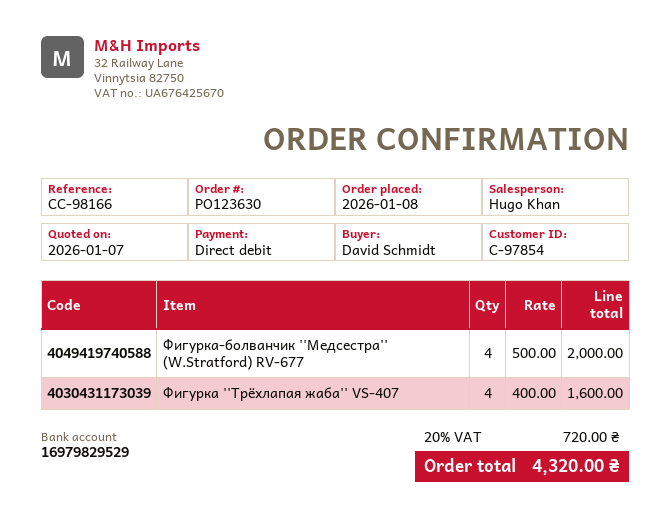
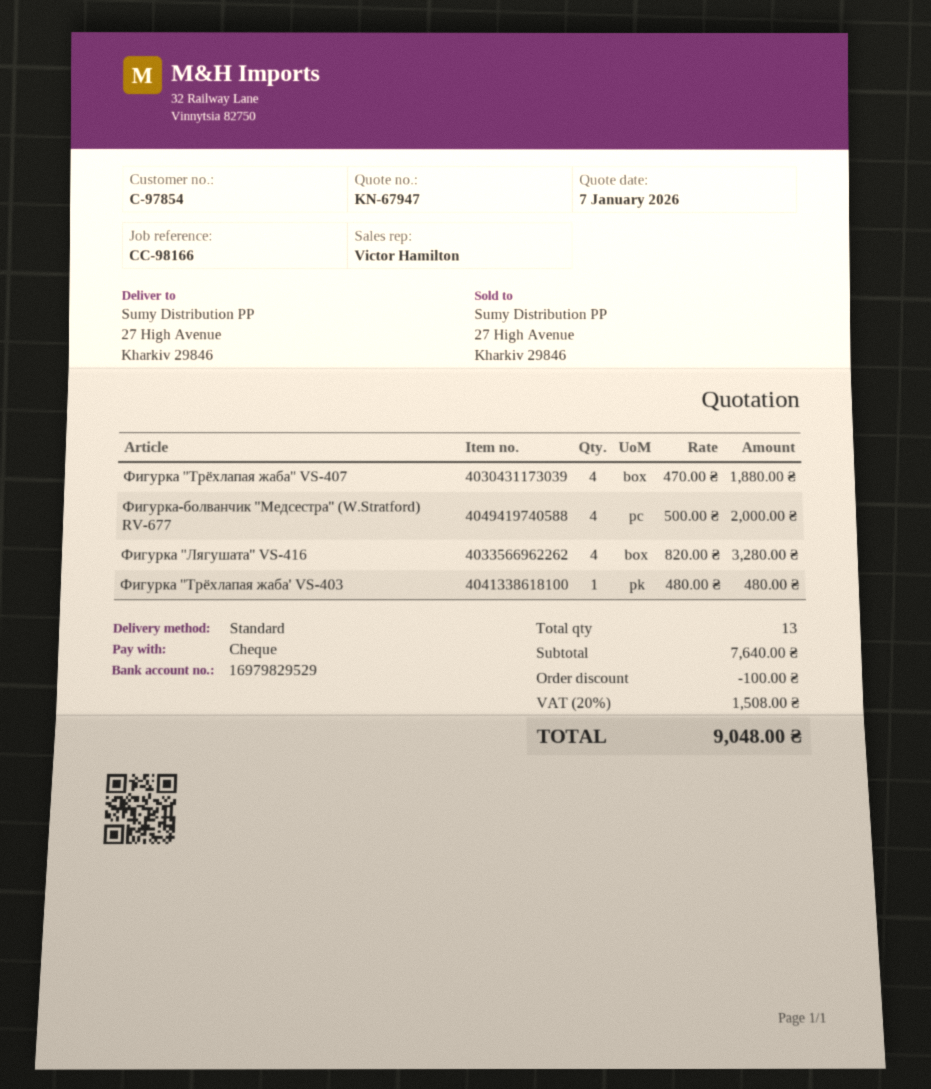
sales rep: Hugo Khan -> Victor Hamilton
payment method: direct debit -> cheque
Фигурка ''Трёхлапая жаба'' VS-407: 4 x 400.00 = 1600.00 -> 4 x 470.00 = 1880.00
Фигурка ''Лягушата'' VS-416: none -> 4 x 820.00 = 3280.00
Фигурка ''Трёхлапая жаба' VS-403: none -> 1 x 480.00 = 480.00
discount: none -> 100.00
tax: 20% = 720.00 -> 20% = 1508.00
total: 4320.00 -> 9048.00

